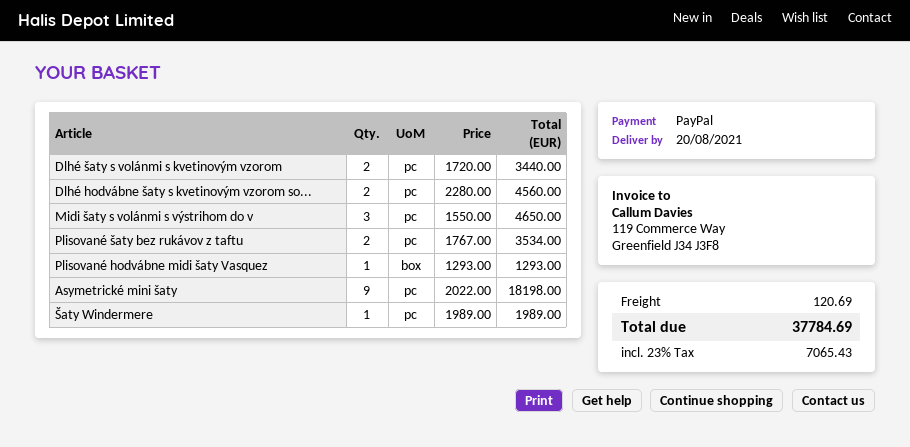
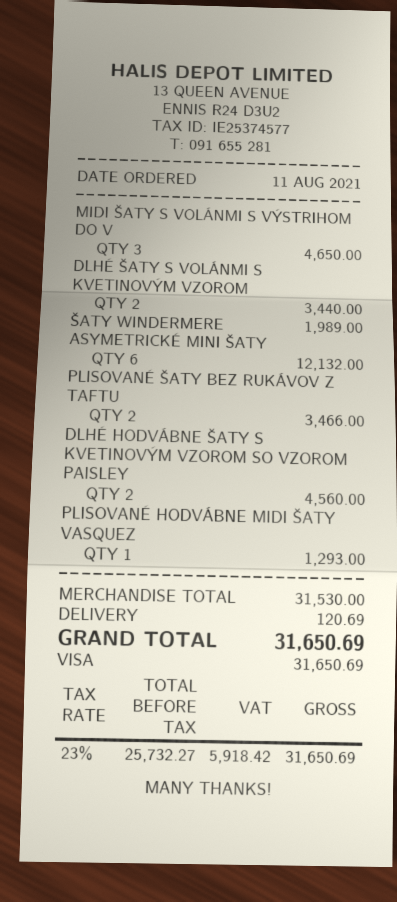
payment method: PayPal -> Visa
Plisované šaty bez rukávov z taftu: 2 for 3534.00 -> 2 for 3466.00
Asymetrické mini šaty: 9 for 18198.00 -> 6 for 12132.00
tax: 23% = 7065.43 -> 23% = 5918.42
total: 37784.69 -> 31650.69

